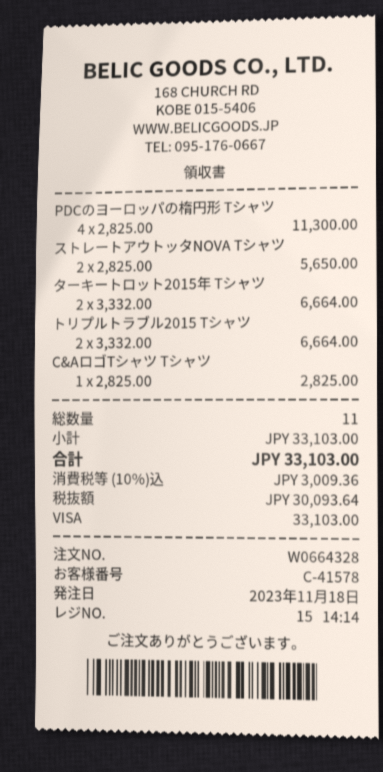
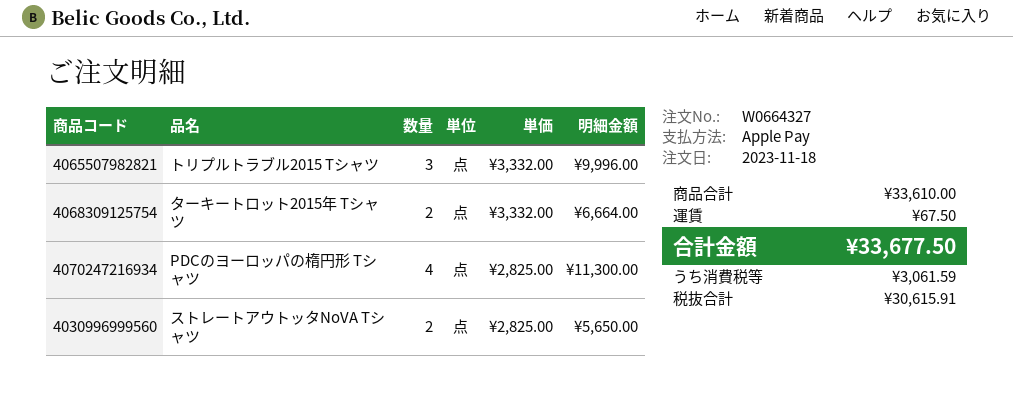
order number: W0664328 -> W0664327
payment method: Visa -> Apple Pay
トリプルトラブル2015 Tシャツ: 2 x 3332.00 = 6664.00 -> 3 x 3332.00 = 9996.00
C&AロゴTシャツ Tシャツ: 1 x 2825.00 = 2825.00 -> none
subtotal: 33103.00 -> 33610.00
shipping: none -> 67.50
net: 30093.64 -> 30615.91
tax: 3009.36 -> 3061.59
total: 33103.00 -> 33677.50

